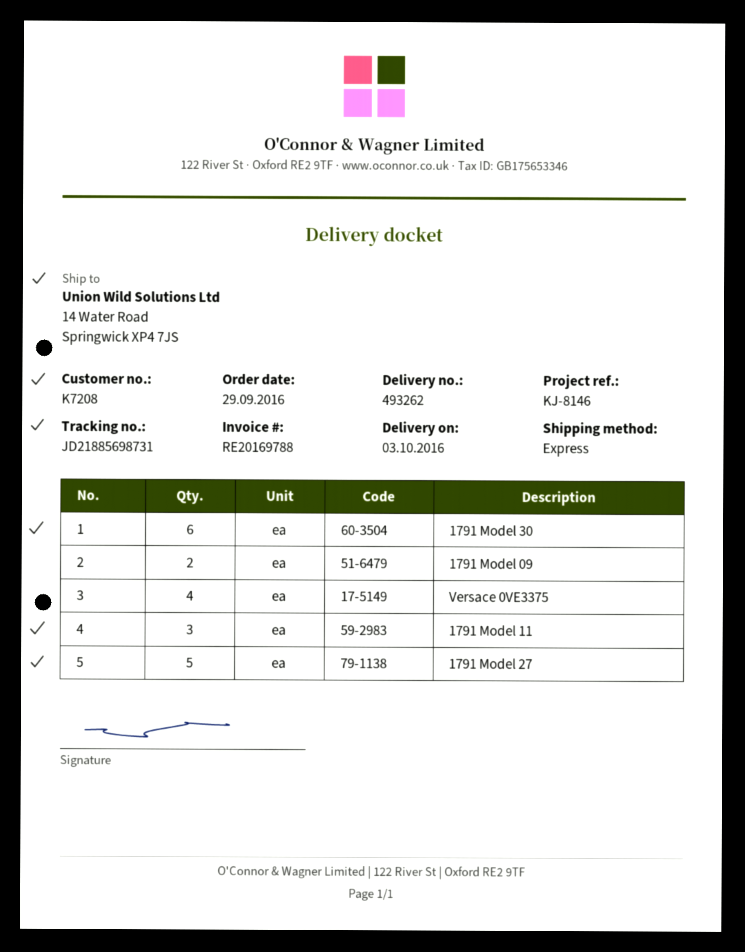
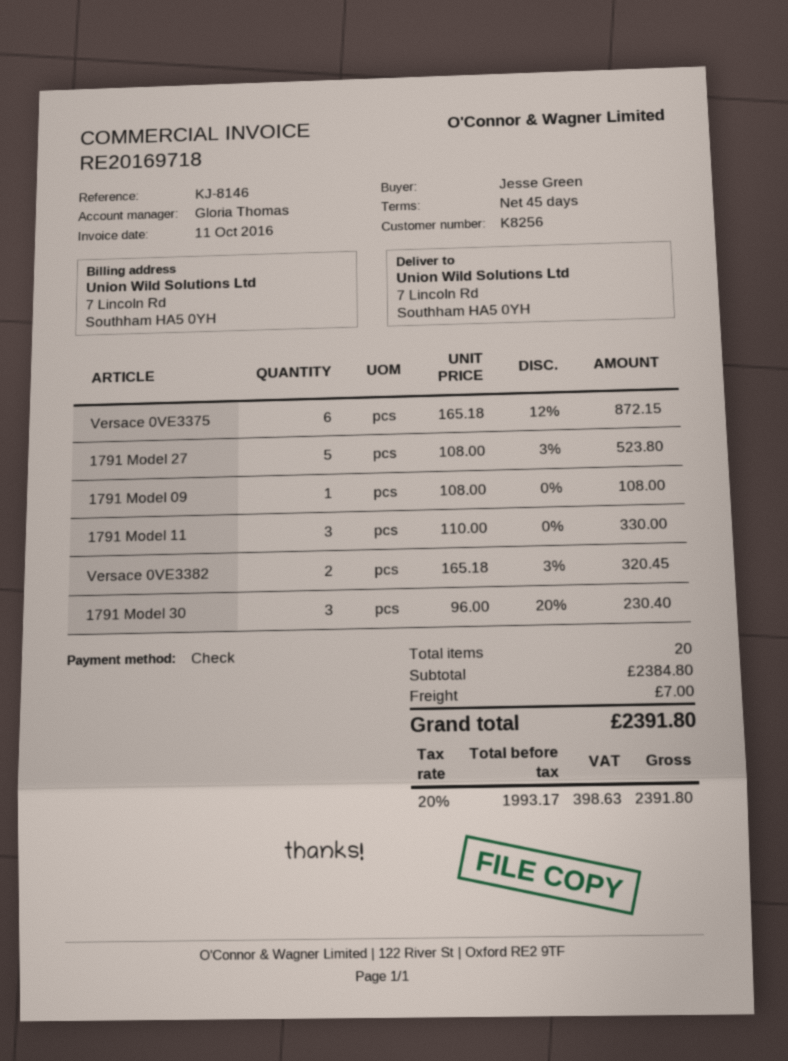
invoice number: RE20169788 -> RE20169718
customer number: K7208 -> K8256
ship to: 14 Water Road, Springwick XP4 7JS -> 7 Lincoln Rd, Southham HA5 0YH
1791 Model 30: 6 -> 3
1791 Model 09: 2 -> 1
Versace 0VE3375: 4 -> 6
Versace 0VE3382: none -> 2

